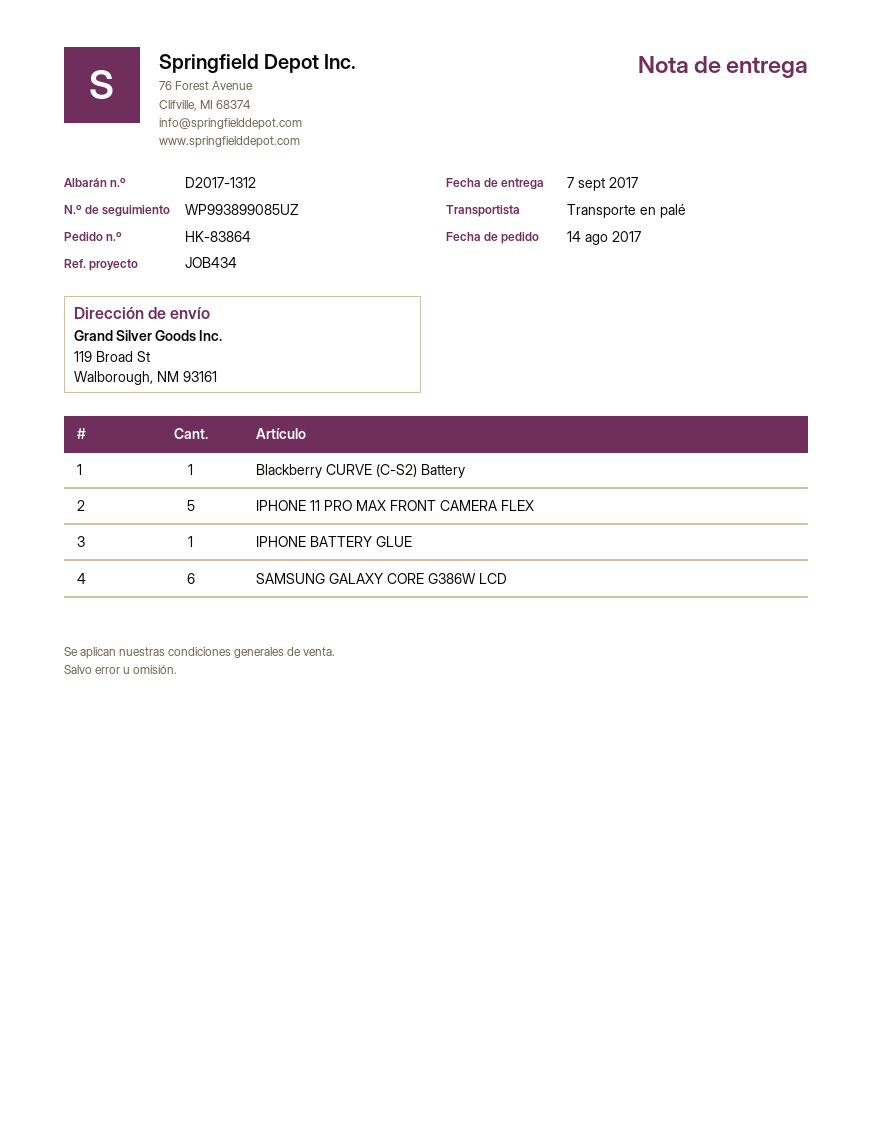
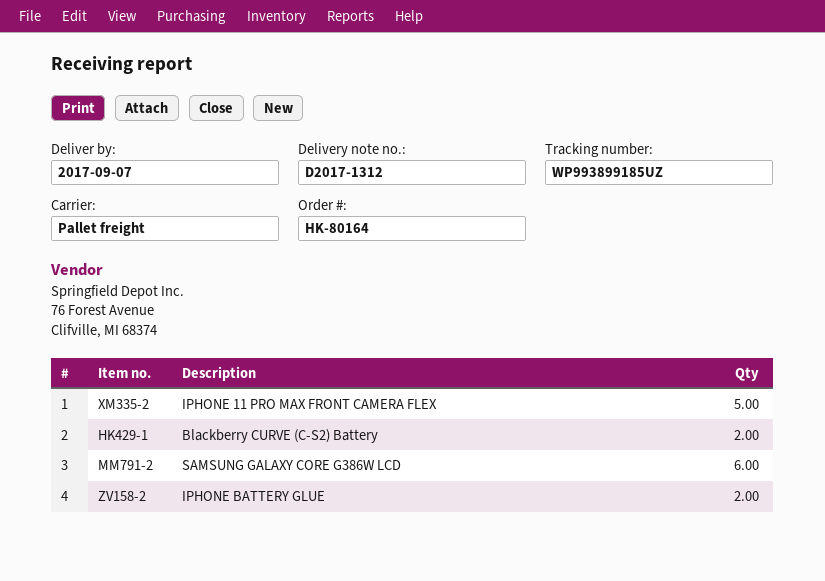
order number: HK-83864 -> HK-80164
tracking number: WP993899085UZ -> WP993899185UZ
Blackberry CURVE (C-S2) Battery: 1 -> 2
IPHONE BATTERY GLUE: 1 -> 2

